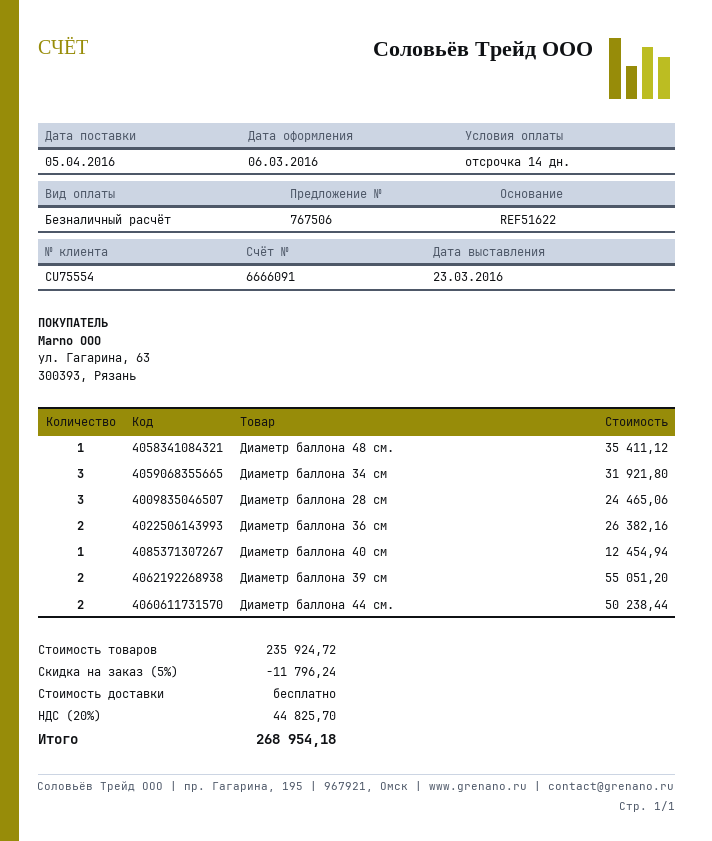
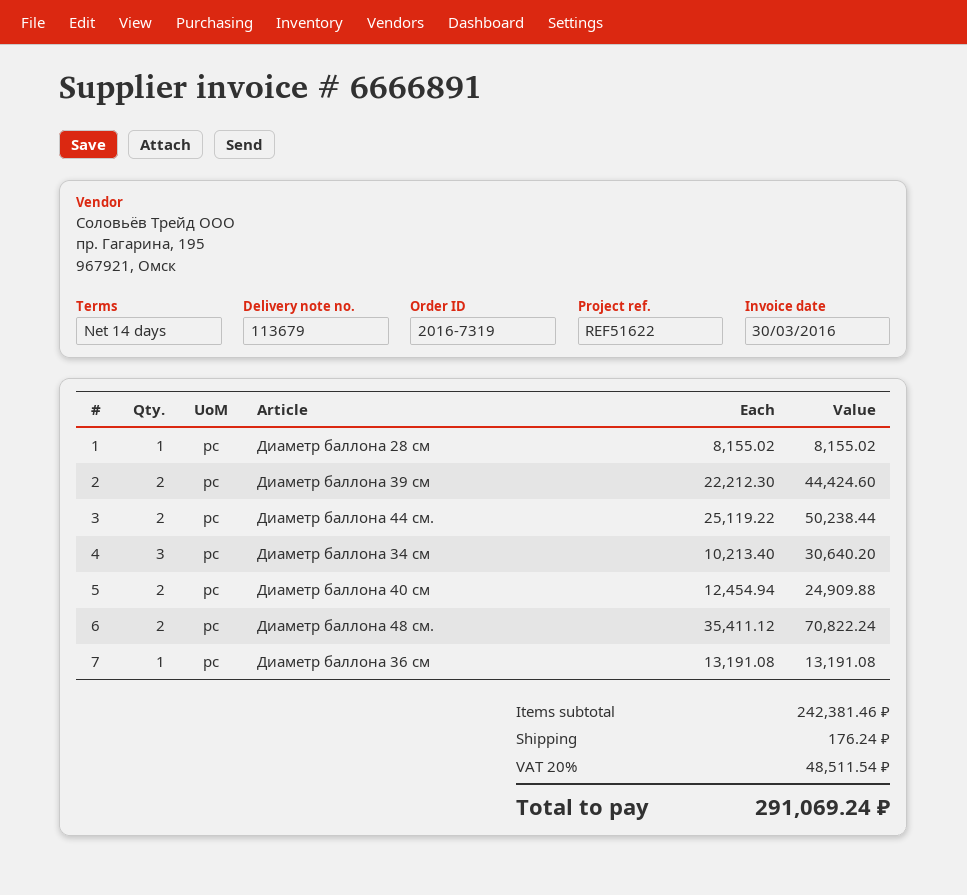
invoice number: 6666091 -> 6666891
invoice date: 2016-03-23 -> 2016-03-30
Диаметр баллона 48 см.: 1 for 35411.12 -> 2 for 70822.24
Диаметр баллона 34 см: 3 for 31921.80 -> 3 for 30640.20
Диаметр баллона 28 см: 3 for 24465.06 -> 1 for 8155.02
Диаметр баллона 36 см: 2 for 26382.16 -> 1 for 13191.08
Диаметр баллона 40 см: 1 for 12454.94 -> 2 for 24909.88
Диаметр баллона 39 см: 2 for 55051.20 -> 2 for 44424.60
subtotal: 235924.72 -> 242381.46
discount: 5% = 11796.24 -> none
shipping: 0.00 -> 176.24
tax: 20% = 44825.70 -> 20% = 48511.54
total: 268954.18 -> 291069.24

